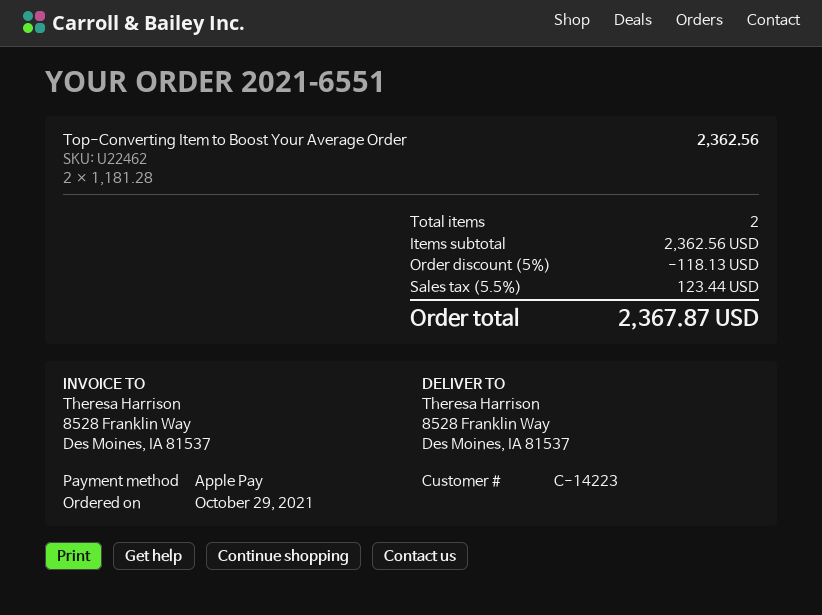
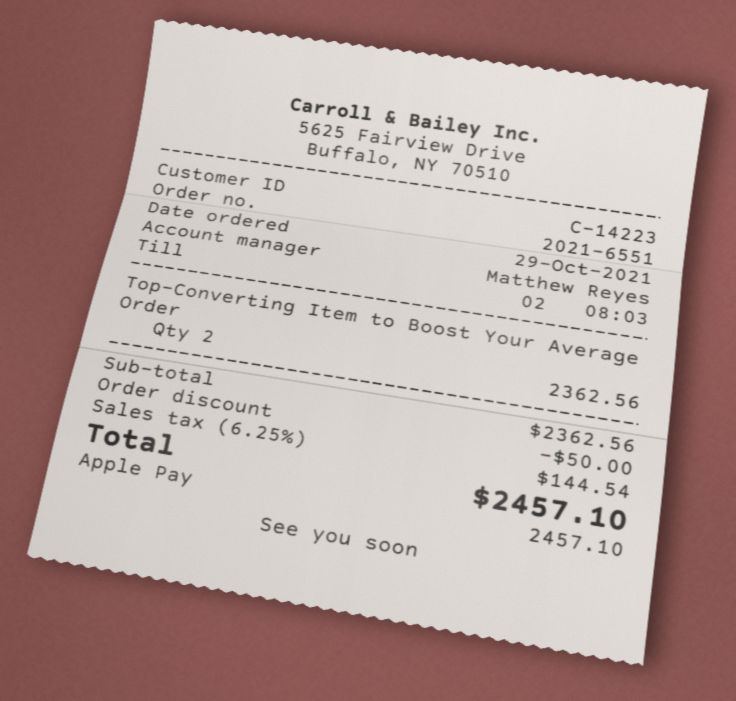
discount: 118.13 -> 50.00
tax: 5.5% = 123.44 -> 6.25% = 144.54
total: 2367.87 -> 2457.10

